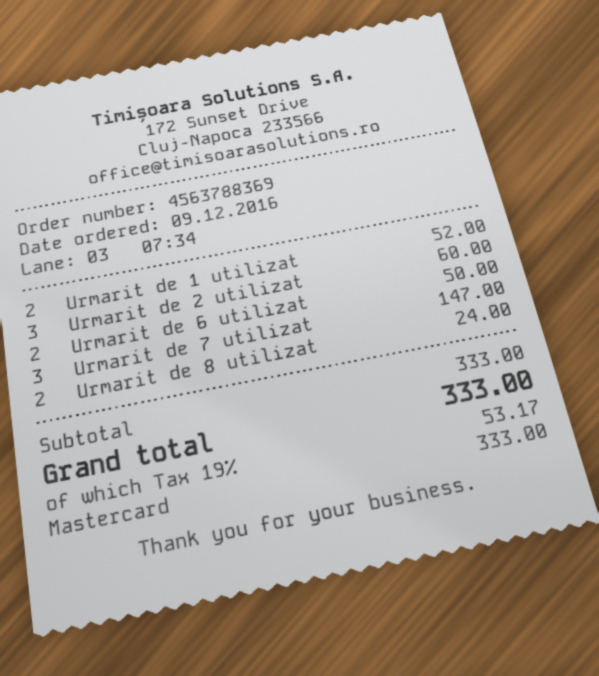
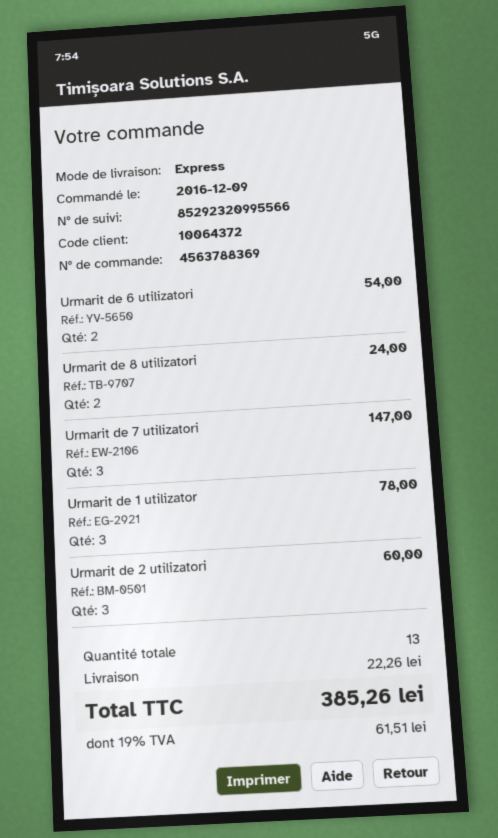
Urmarit de 1 utilizat: 2 for 52.00 -> 3 for 78.00
Urmarit de 6 utilizat: 2 for 50.00 -> 2 for 54.00
shipping: none -> 22.26
tax: 19% = 53.17 -> 19% = 61.51
total: 333.00 -> 385.26

